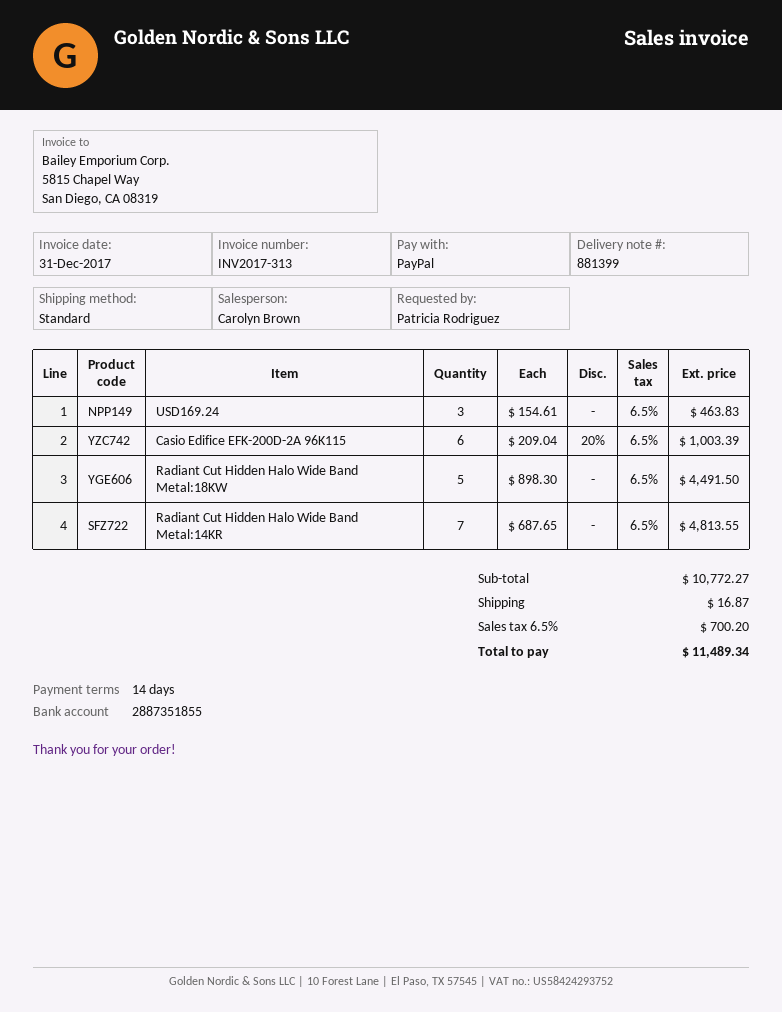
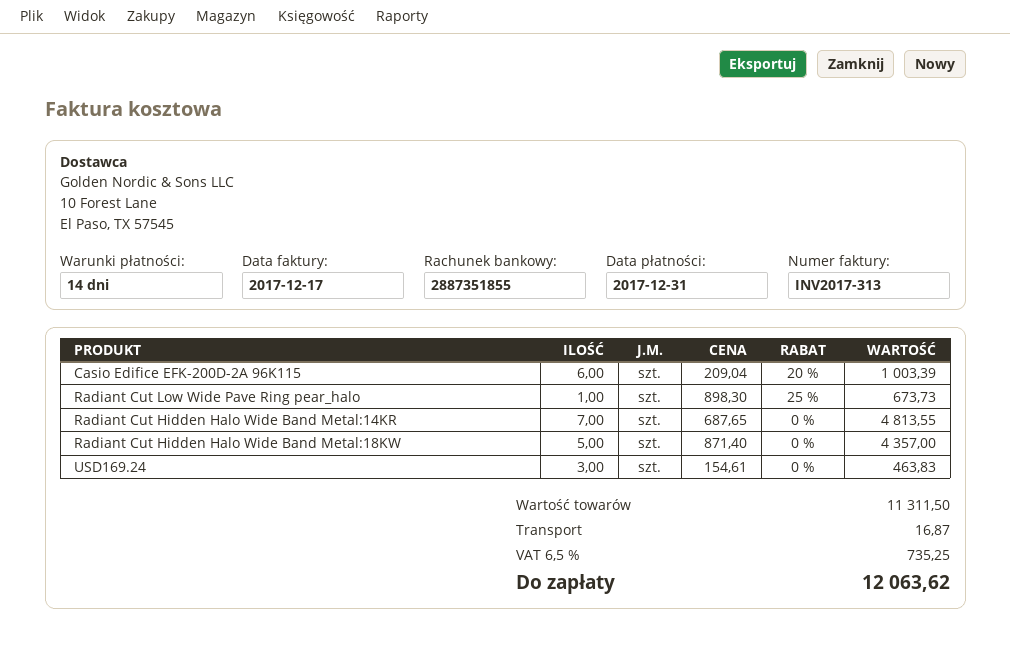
invoice date: 2017-12-31 -> 2017-12-17
Radiant Cut Hidden Halo Wide Band Metal:18KW: 5 x 898.30 = 4491.50 -> 5 x 871.40 = 4357.00
Radiant Cut Low Wide Pave Ring pear_halo: none -> 1 x 898.30 - 25% = 673.73
subtotal: 10772.27 -> 11311.50
tax: 6.5% = 700.20 -> 6.5% = 735.25
total: 11489.34 -> 12063.62

